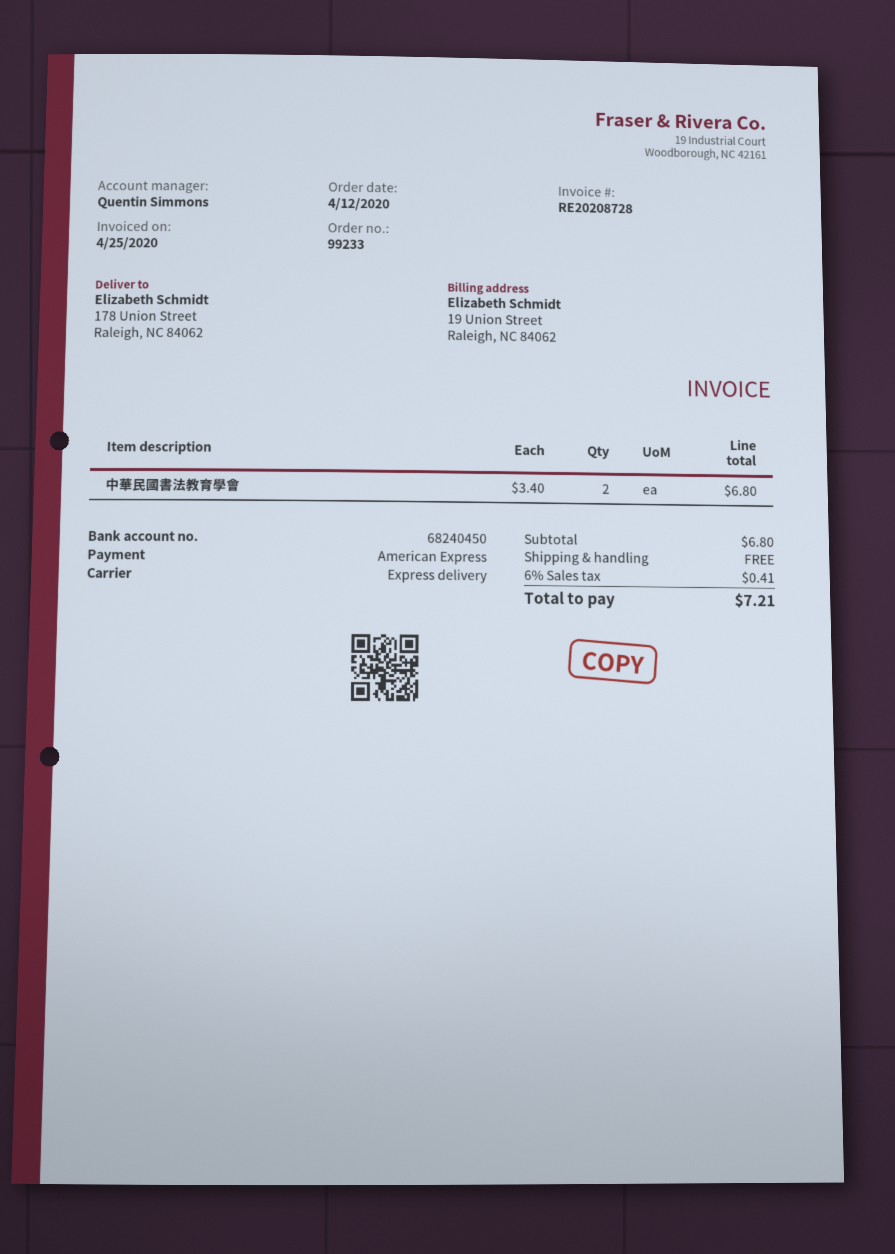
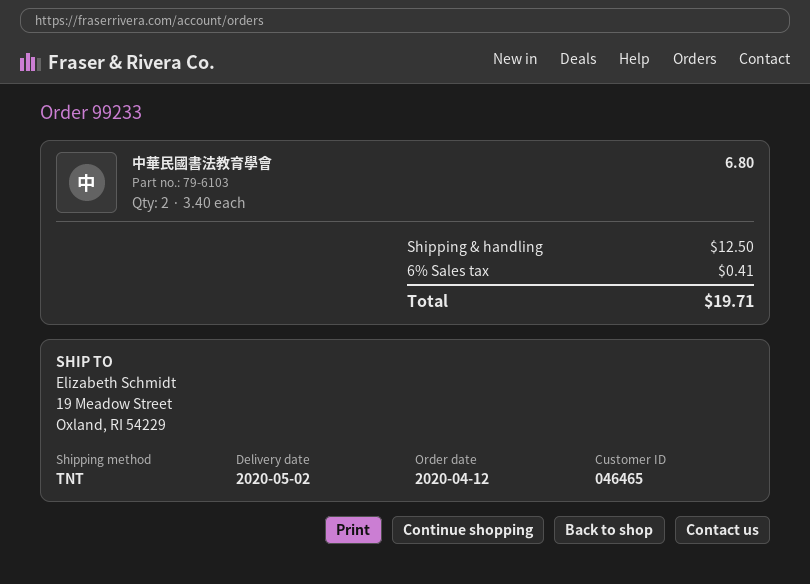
shipping method: express -> TNT
ship to: 178 Union Street, Raleigh, NC 84062 -> 19 Meadow Street, Oxland, RI 54229
shipping: 0.00 -> 12.50
total: 7.21 -> 19.71

